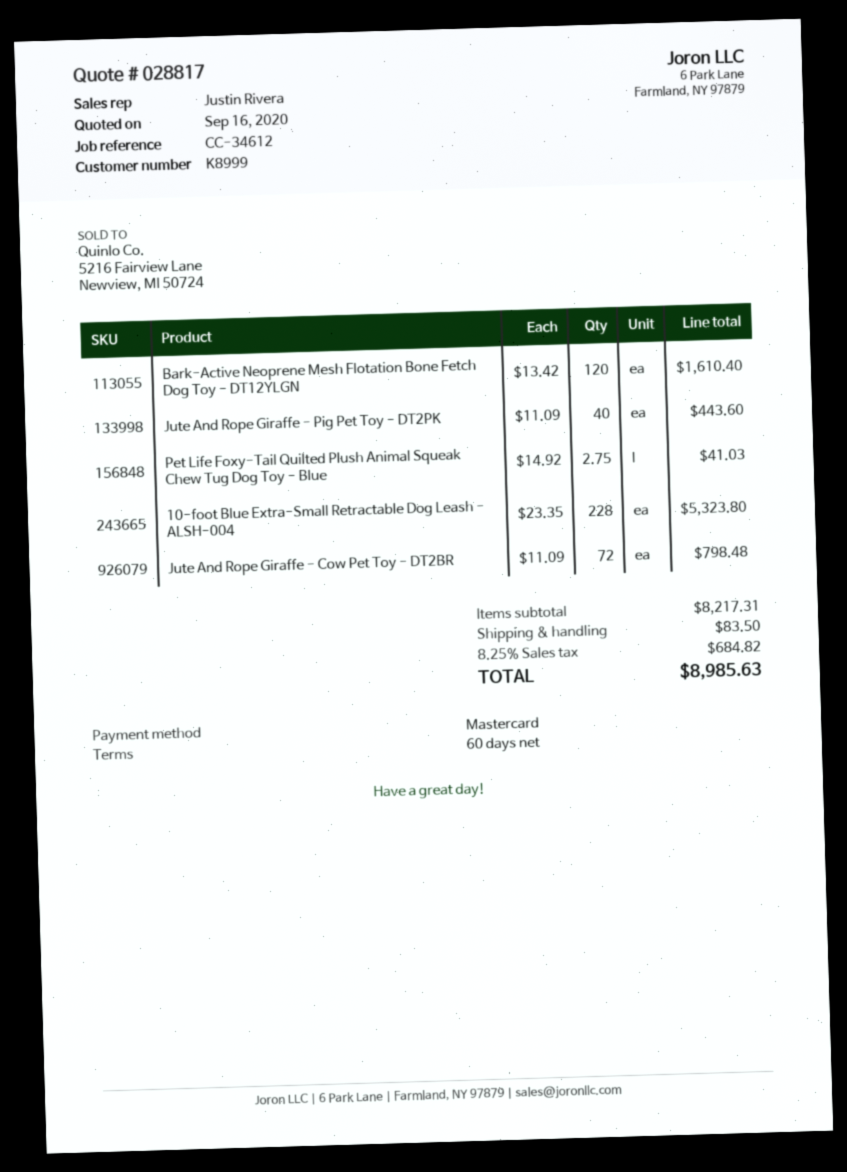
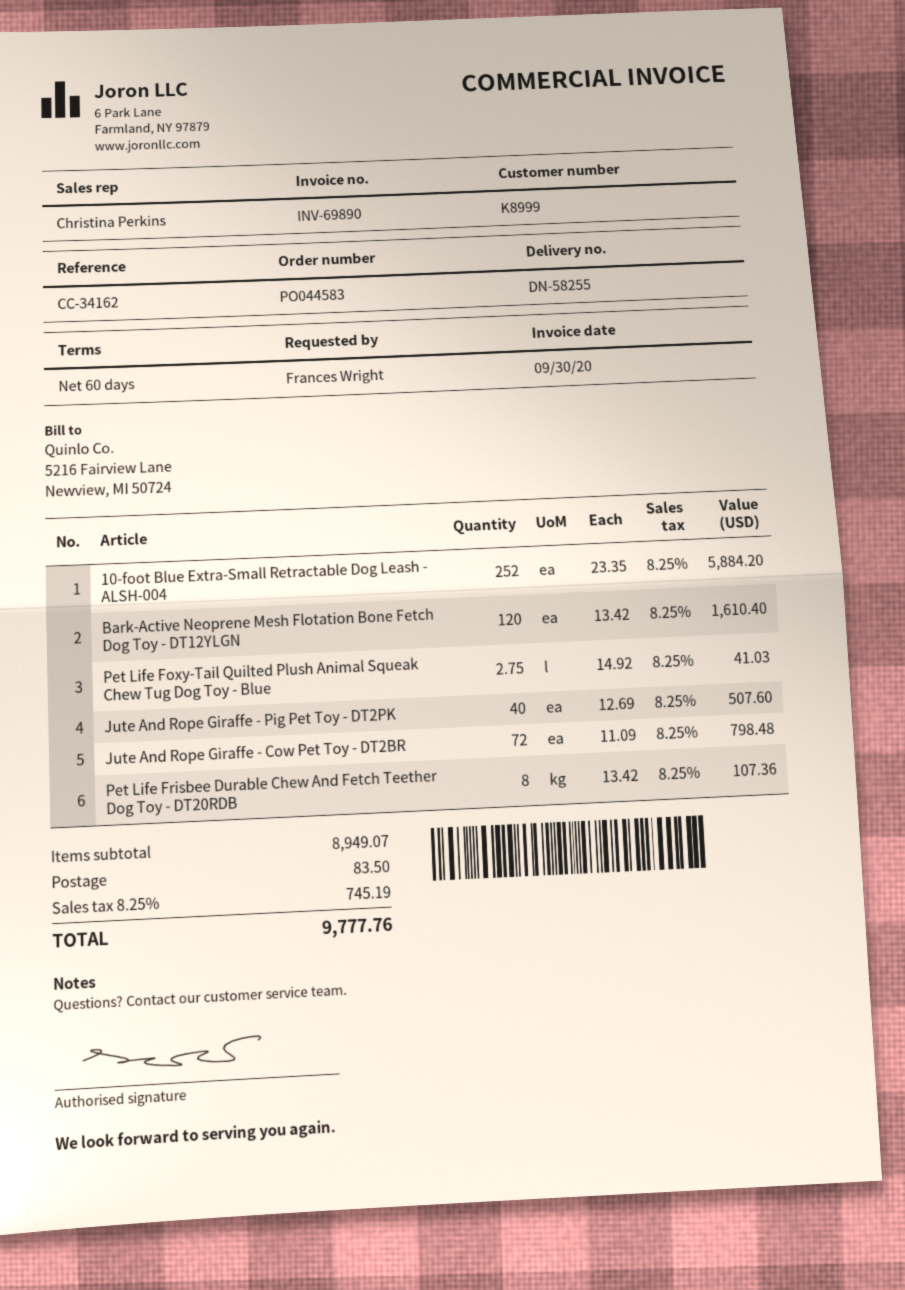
reference: CC-34612 -> CC-34162
sales rep: Justin Rivera -> Christina Perkins
Jute And Rope Giraffe - Pig Pet Toy - DT2PK: 40 x 11.09 = 443.60 -> 40 x 12.69 = 507.60
10-foot Blue Extra-Small Retractable Dog Leash - ALSH-004: 228 x 23.35 = 5323.80 -> 252 x 23.35 = 5884.20
Pet Life Frisbee Durable Chew And Fetch Teether Dog Toy - DT20RDB: none -> 8 x 13.42 = 107.36
subtotal: 8217.31 -> 8949.07
tax: 8.25% = 684.82 -> 8.25% = 745.19
total: 8985.63 -> 9777.76

